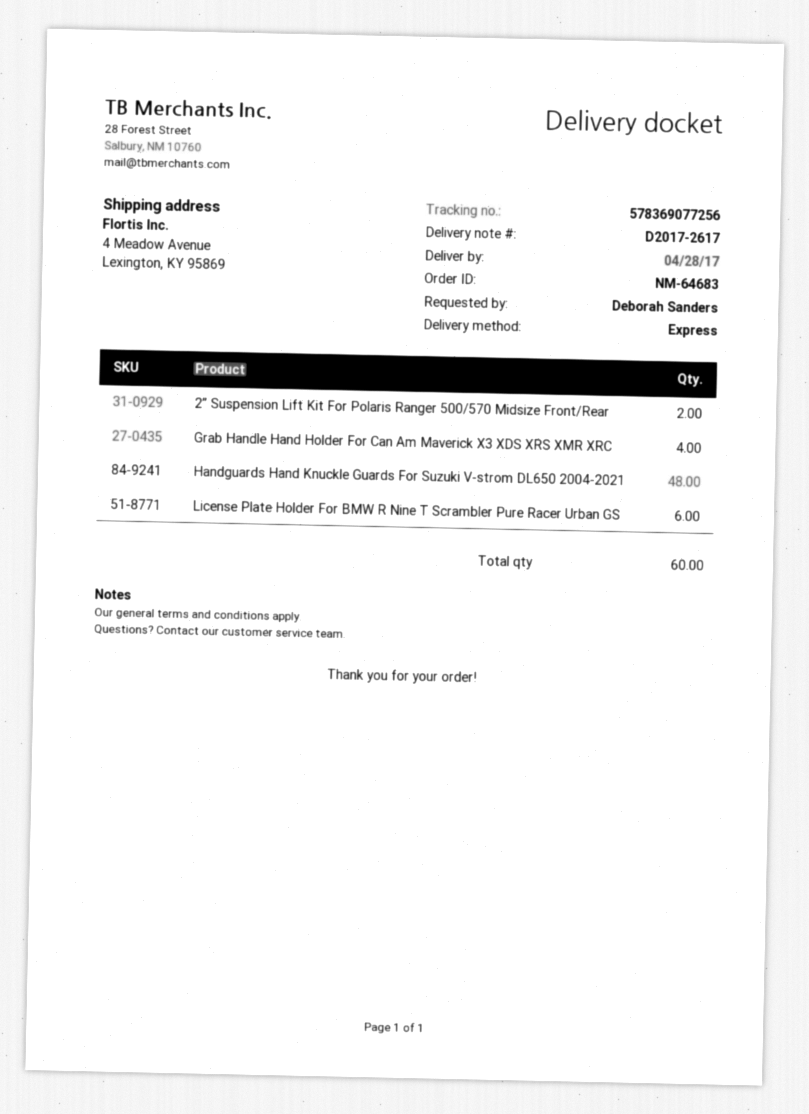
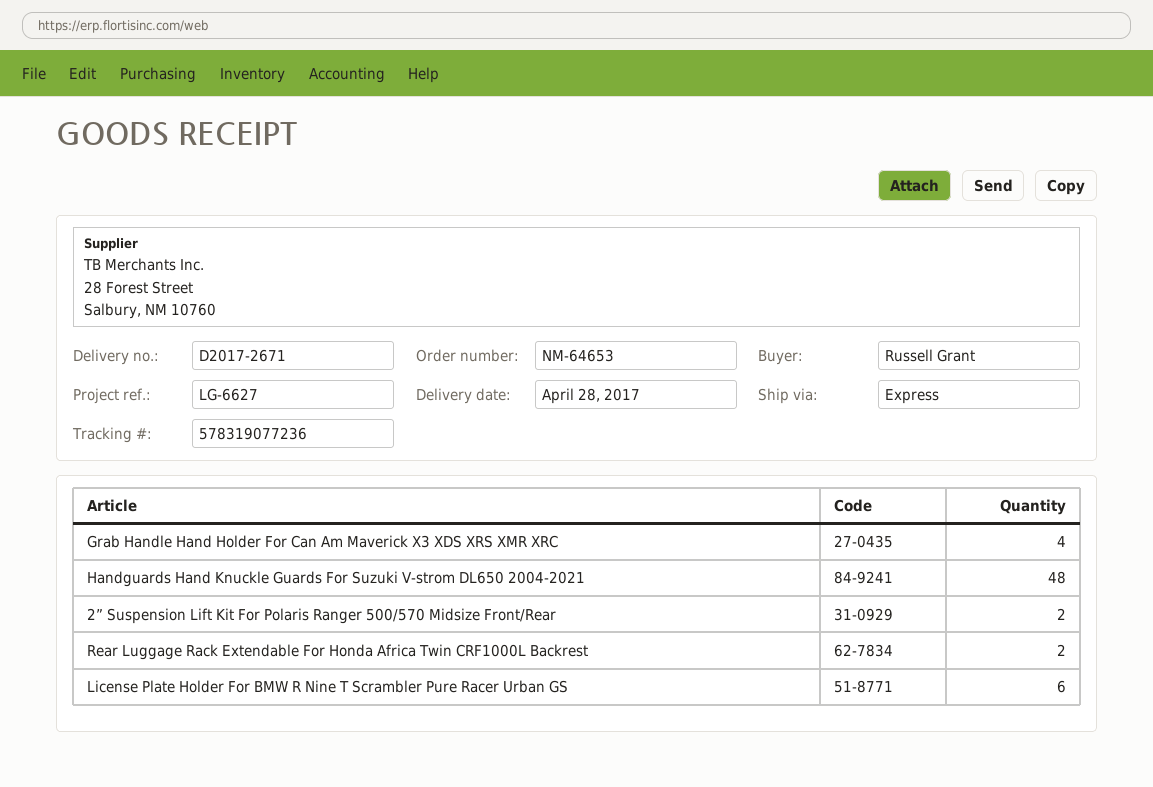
order number: NM-64683 -> NM-64653
delivery note number: D2017-2617 -> D2017-2671
ordered by: Deborah Sanders -> Russell Grant
tracking number: 578369077256 -> 578319077236
Rear Luggage Rack Extendable For Honda Africa Twin CRF1000L Backrest: none -> 2

